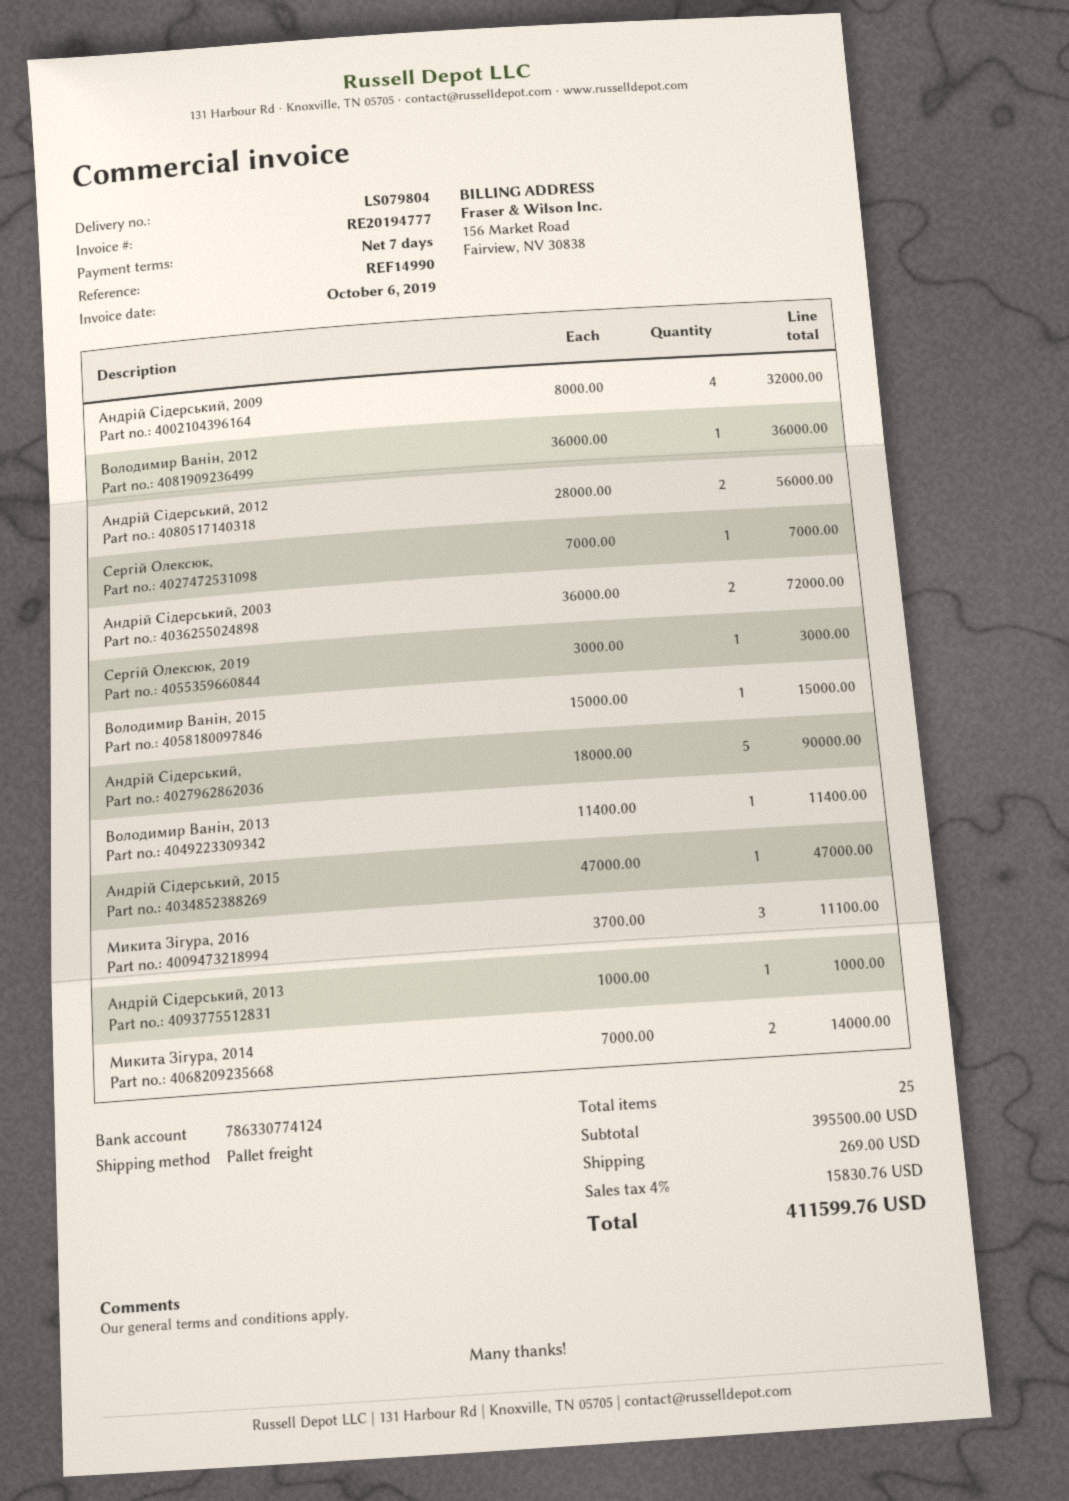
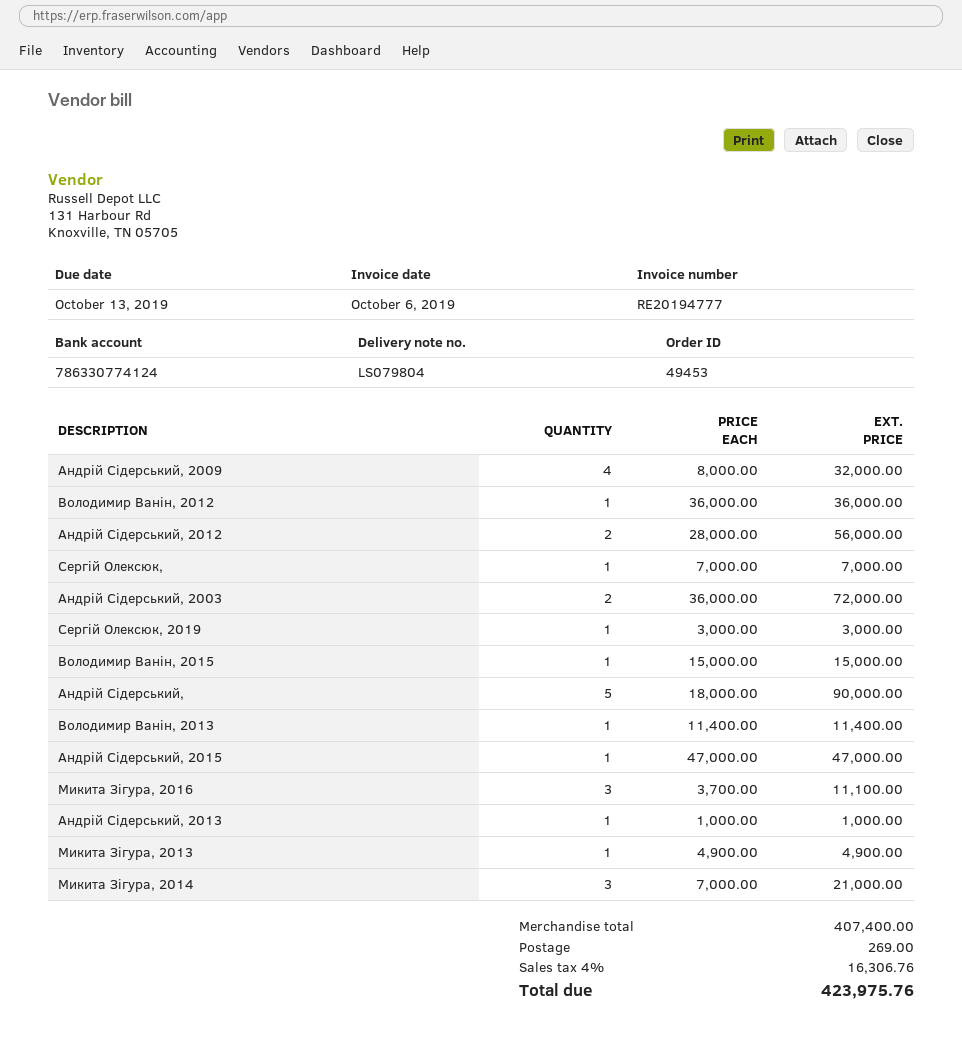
Микита Зігура, 2014: 2 x 7000.00 = 14000.00 -> 3 x 7000.00 = 21000.00
Микита Зігура, 2013: none -> 1 x 4900.00 = 4900.00
subtotal: 395500.00 -> 407400.00
tax: 4% = 15830.76 -> 4% = 16306.76
total: 411599.76 -> 423975.76

